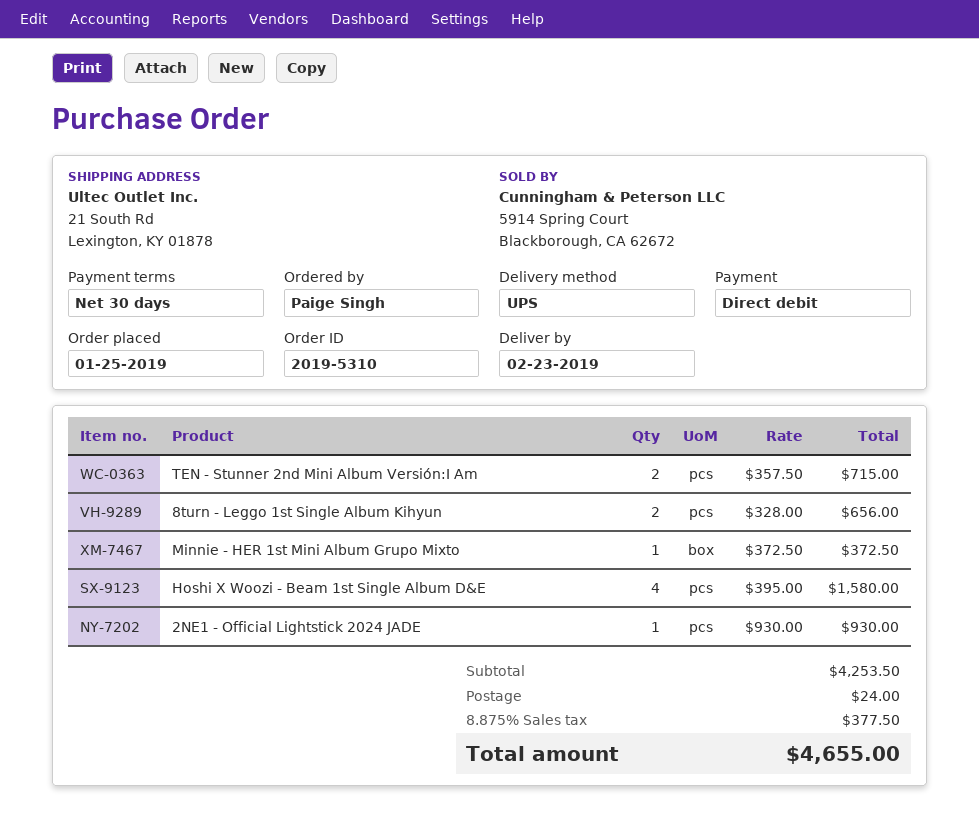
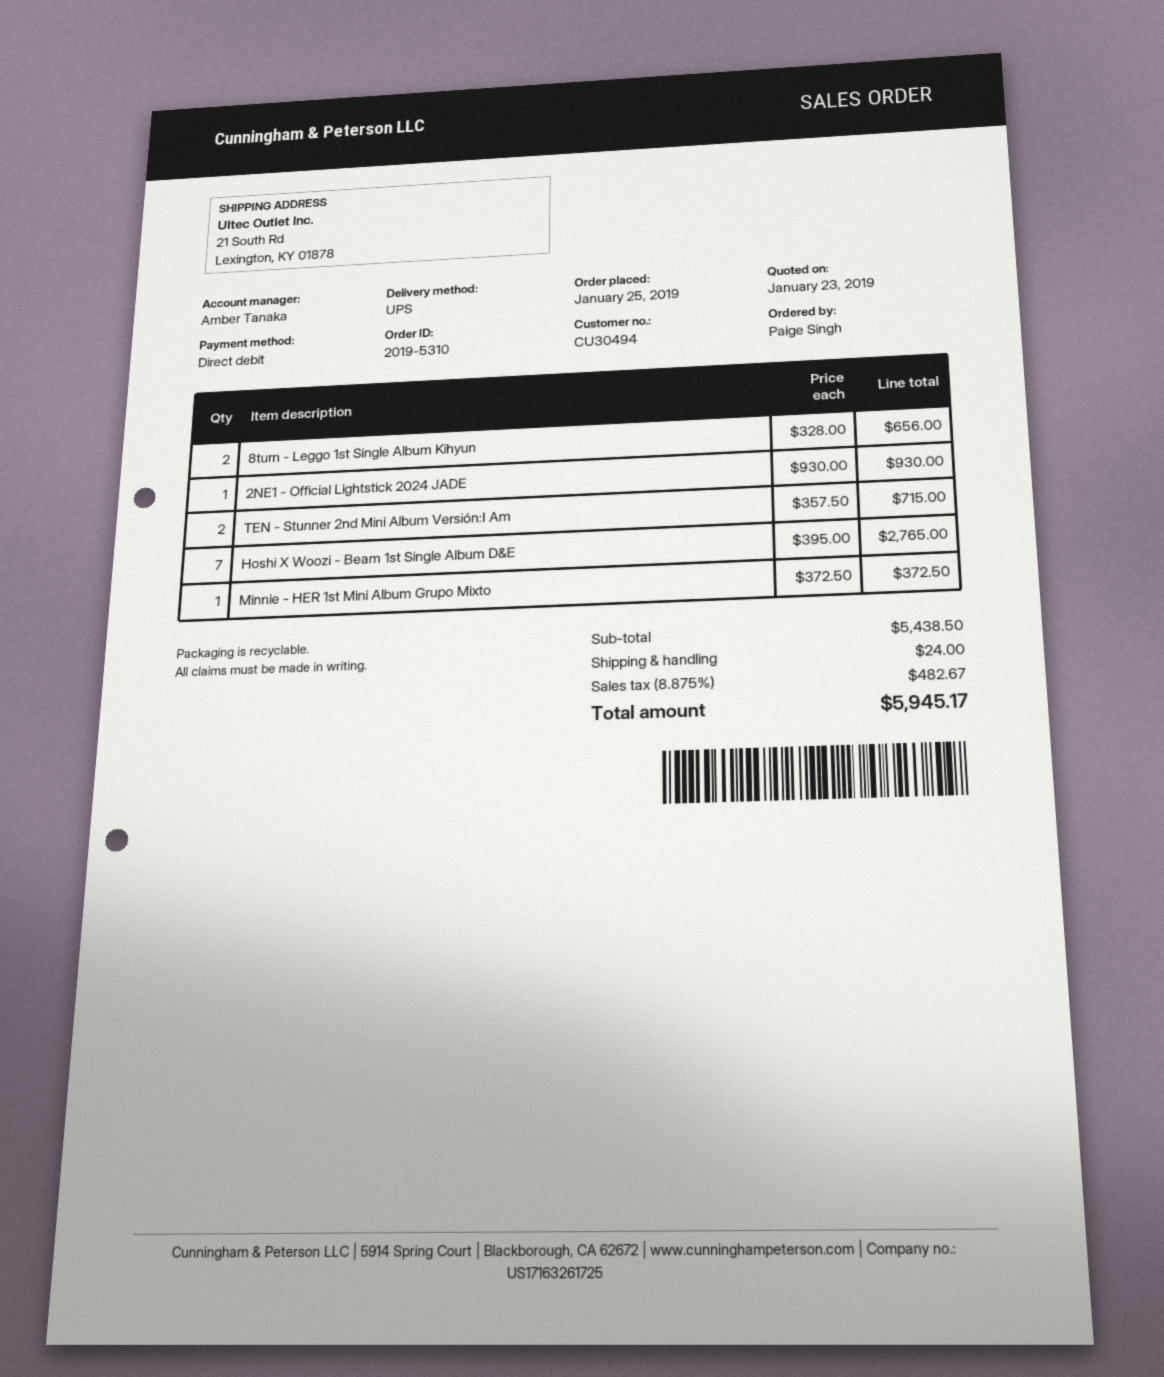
Hoshi X Woozi - Beam 1st Single Album D&E: 4 x 395.00 = 1580.00 -> 7 x 395.00 = 2765.00
subtotal: 4253.50 -> 5438.50
tax: 8.875% = 377.50 -> 8.875% = 482.67
total: 4655.00 -> 5945.17

